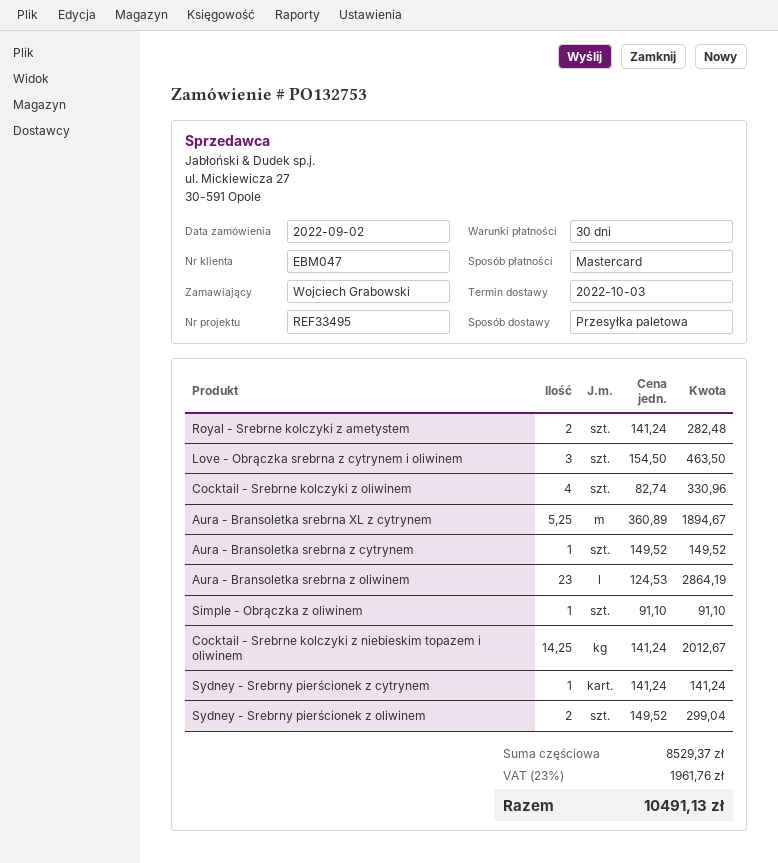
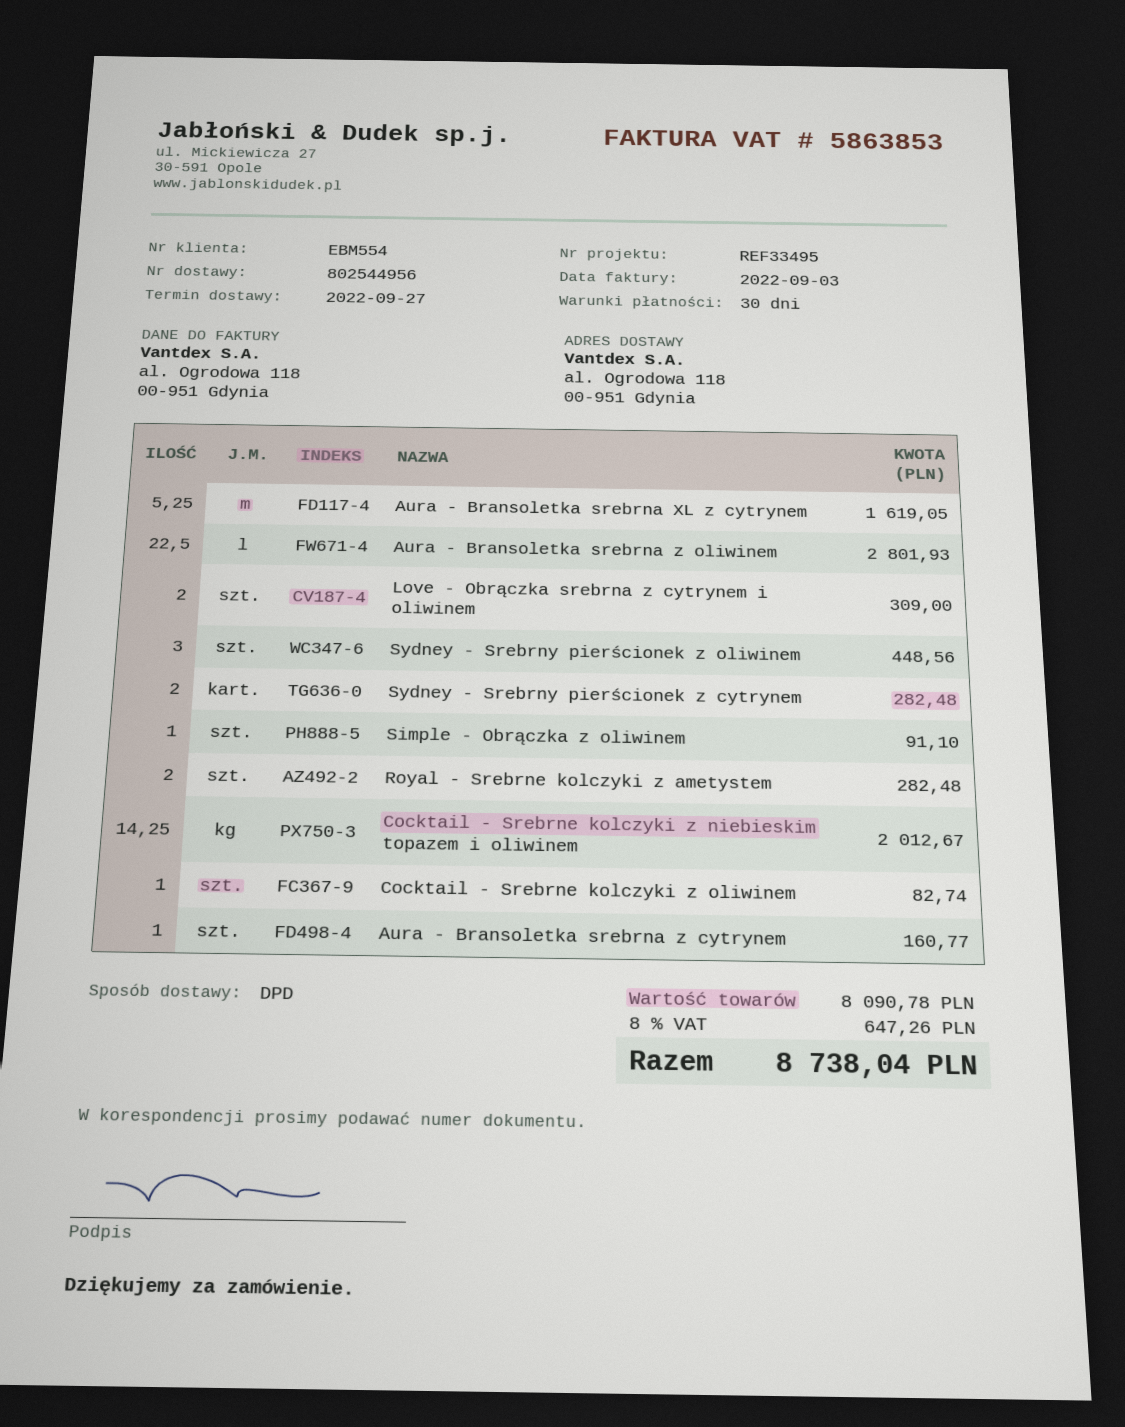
delivery date: 2022-10-03 -> 2022-09-27
customer number: EBM047 -> EBM554
shipping method: pallet freight -> DPD
Love - Obrączka srebrna z cytrynem i oliwinem: 3 for 463.50 -> 2 for 309.00
Cocktail - Srebrne kolczyki z oliwinem: 4 for 330.96 -> 1 for 82.74
Aura - Bransoletka srebrna XL z cytrynem: 5.25 for 1894.67 -> 5.25 for 1619.05
Aura - Bransoletka srebrna z cytrynem: 1 for 149.52 -> 1 for 160.77
Aura - Bransoletka srebrna z oliwinem: 23 for 2864.19 -> 22.5 for 2801.93
Sydney - Srebrny pierścionek z cytrynem: 1 for 141.24 -> 2 for 282.48
Sydney - Srebrny pierścionek z oliwinem: 2 for 299.04 -> 3 for 448.56
subtotal: 8529.37 -> 8090.78
tax: 23% = 1961.76 -> 8% = 647.26
total: 10491.13 -> 8738.04

